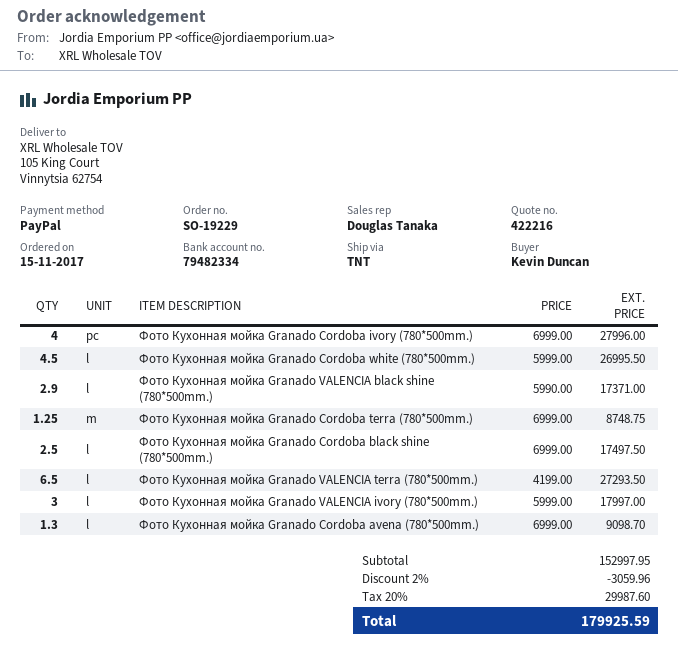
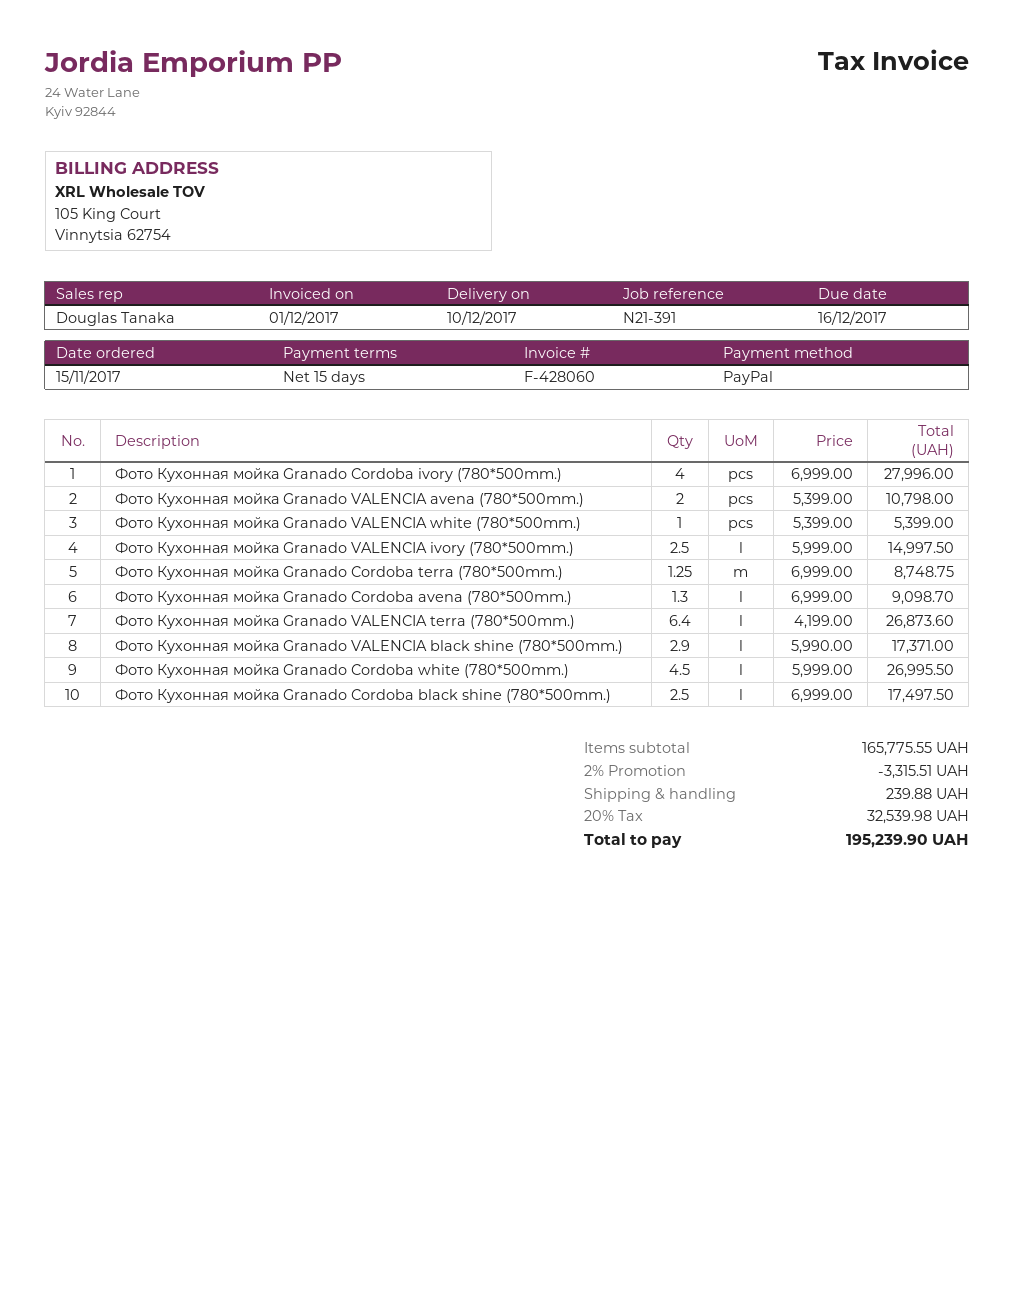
Фото Кухонная мойка Granado VALENCIA terra (780*500mm.): 6.5 x 4199.00 = 27293.50 -> 6.4 x 4199.00 = 26873.60
Фото Кухонная мойка Granado VALENCIA ivory (780*500mm.): 3 x 5999.00 = 17997.00 -> 2.5 x 5999.00 = 14997.50
Фото Кухонная мойка Granado VALENCIA avena (780*500mm.): none -> 2 x 5399.00 = 10798.00
Фото Кухонная мойка Granado VALENCIA white (780*500mm.): none -> 1 x 5399.00 = 5399.00
subtotal: 152997.95 -> 165775.55
discount: 2% = 3059.96 -> 2% = 3315.51
shipping: none -> 239.88
tax: 20% = 29987.60 -> 20% = 32539.98
total: 179925.59 -> 195239.90

